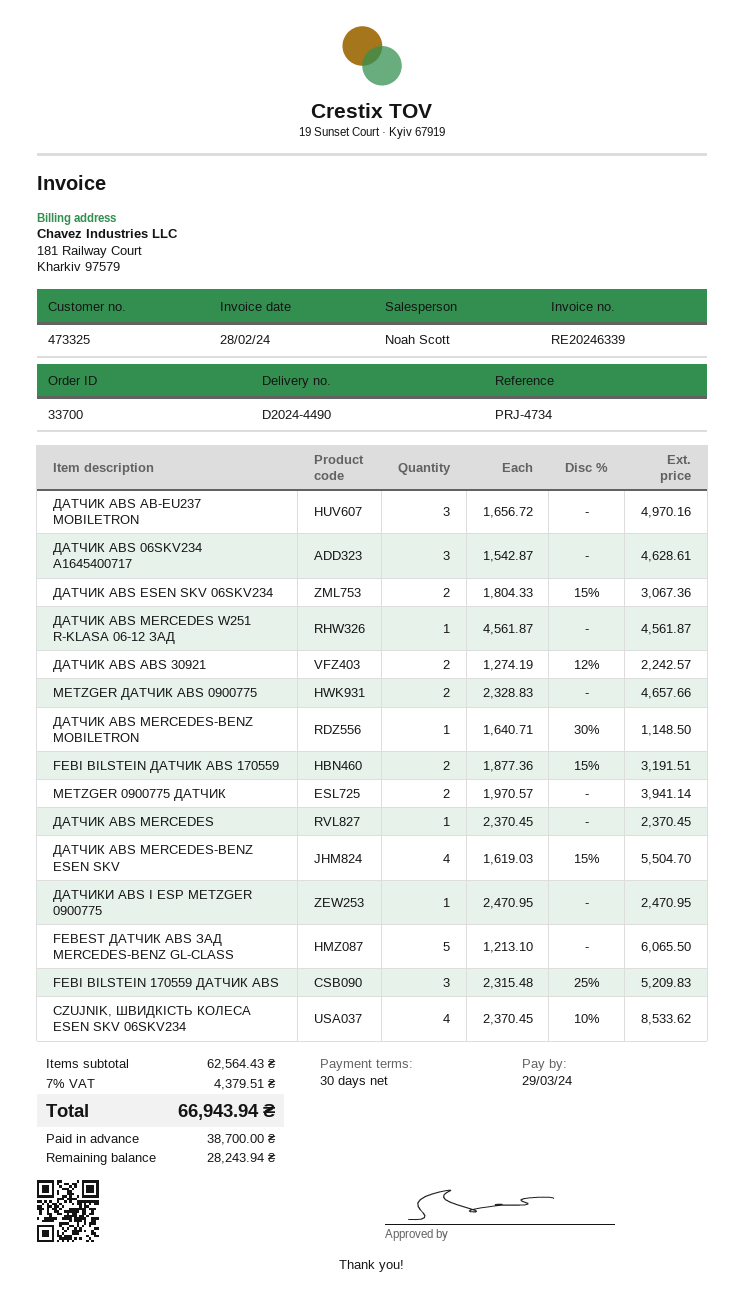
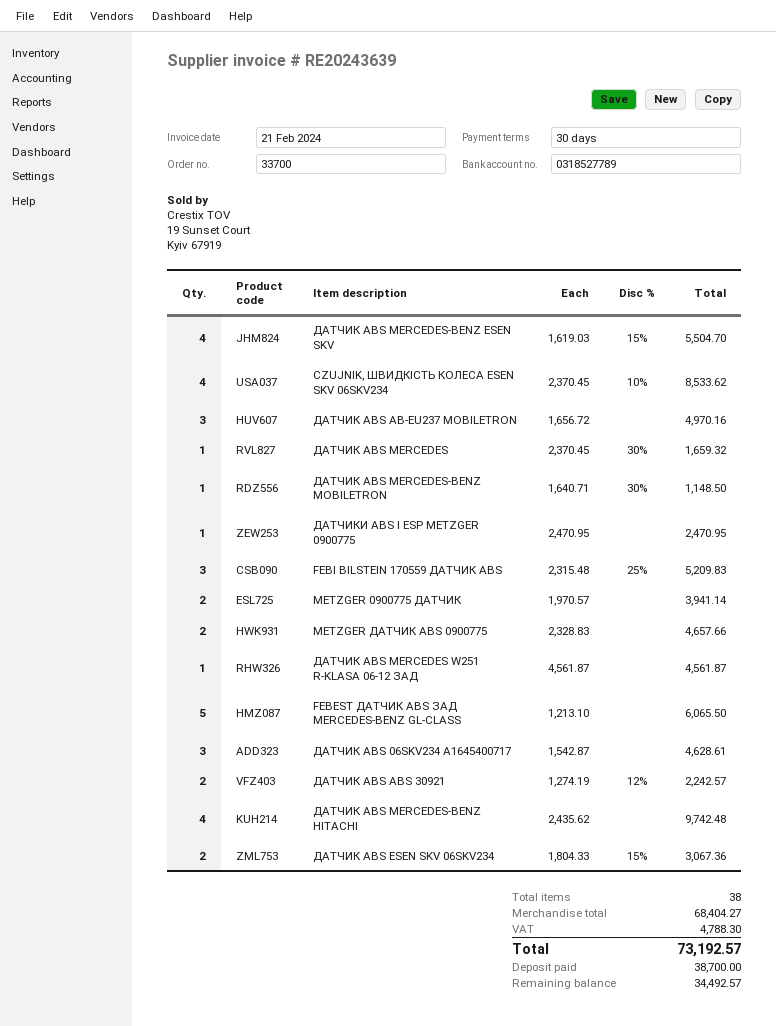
invoice number: RE20246339 -> RE20243639
invoice date: 2024-02-28 -> 2024-02-21
FEBI BILSTEIN ДАТЧИК ABS 170559: 2 x 1877.36 - 15% = 3191.51 -> none
ДАТЧИК ABS MERCEDES: 1 x 2370.45 = 2370.45 -> 1 x 2370.45 - 30% = 1659.32
ДАТЧИК ABS MERCEDES-BENZ HITACHI: none -> 4 x 2435.62 = 9742.48
subtotal: 62564.43 -> 68404.27
tax: 4379.51 -> 4788.30
total: 66943.94 -> 73192.57
balance: 28243.94 -> 34492.57

